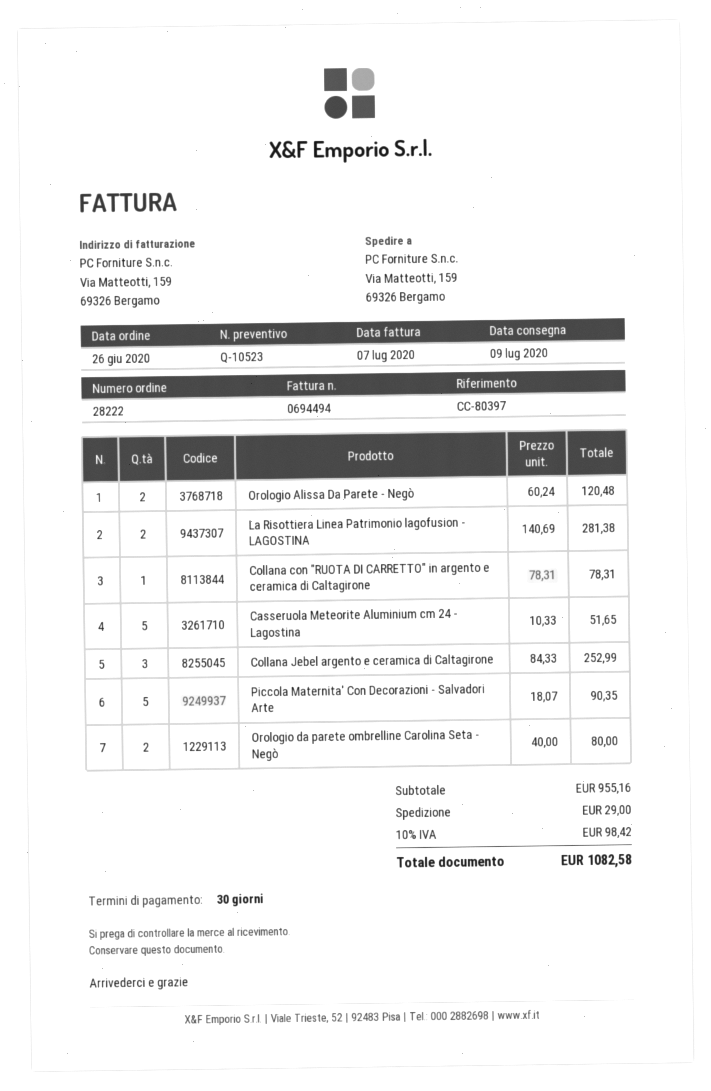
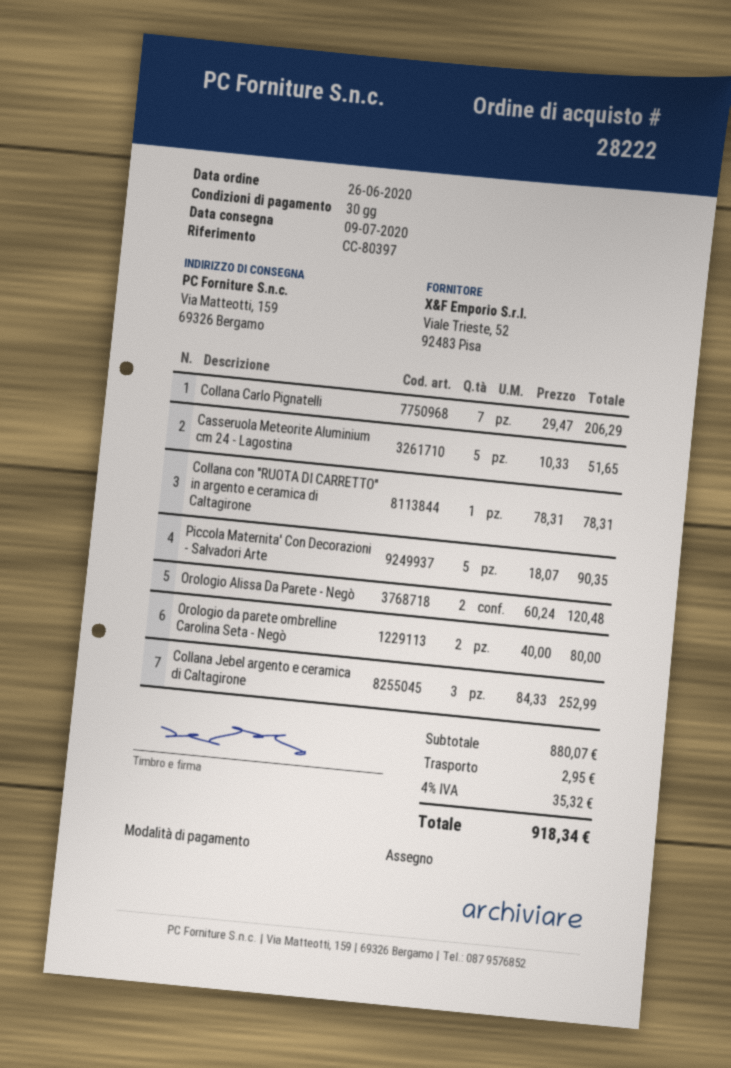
La Risottiera Linea Patrimonio lagofusion - LAGOSTINA: 2 x 140.69 = 281.38 -> none
Collana Carlo Pignatelli: none -> 7 x 29.47 = 206.29
subtotal: 955.16 -> 880.07
shipping: 29.00 -> 2.95
tax: 10% = 98.42 -> 4% = 35.32
total: 1082.58 -> 918.34

